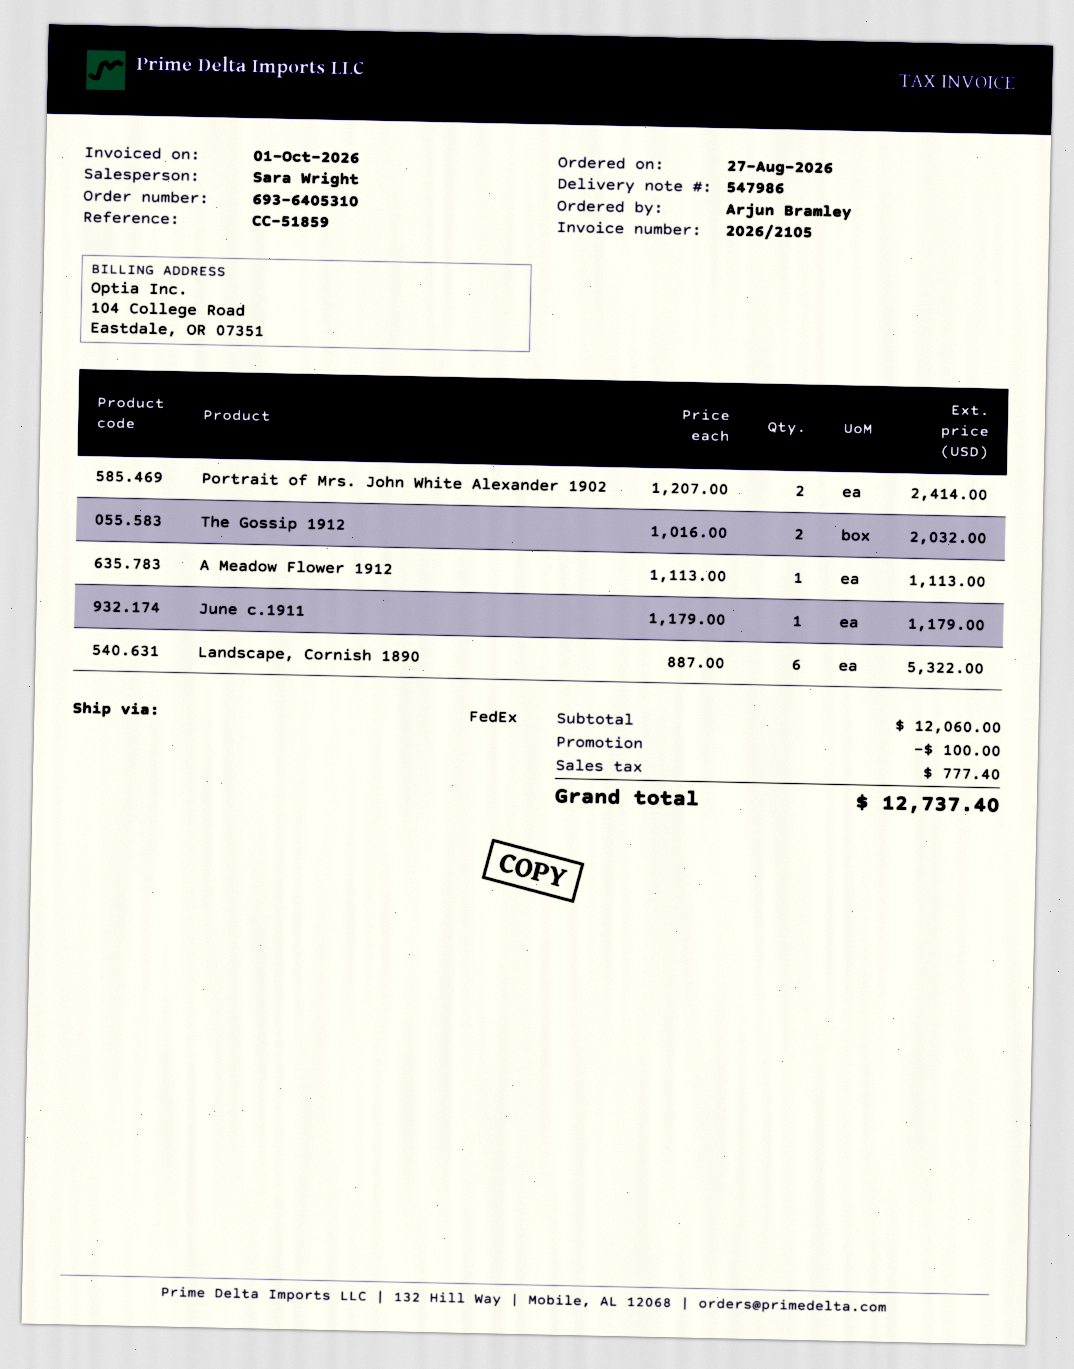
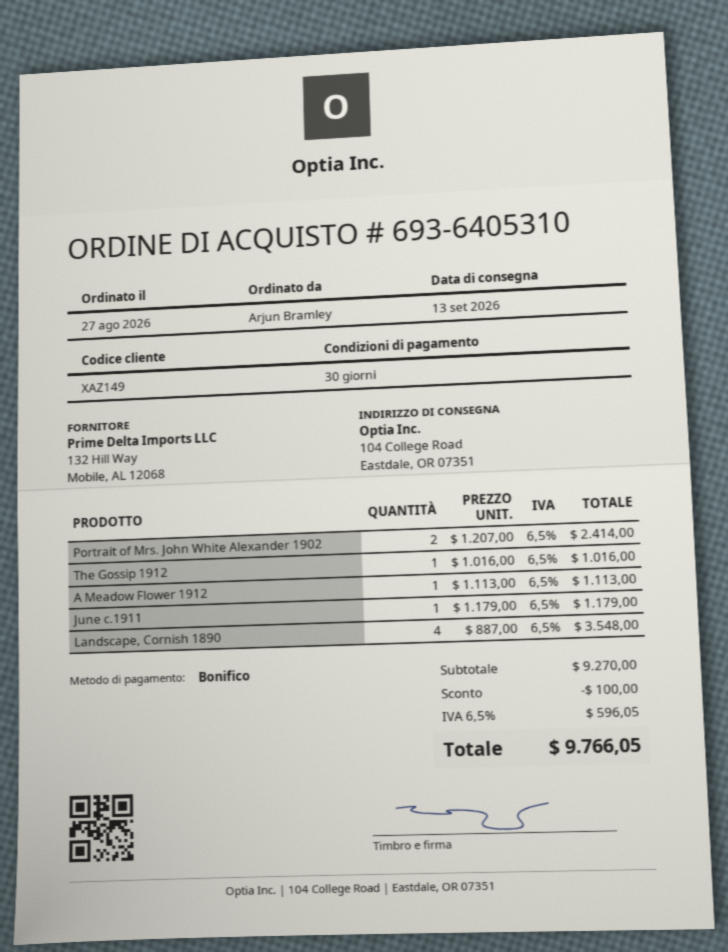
The Gossip 1912: 2 x 1016.00 = 2032.00 -> 1 x 1016.00 = 1016.00
Landscape, Cornish 1890: 6 x 887.00 = 5322.00 -> 4 x 887.00 = 3548.00
subtotal: 12060.00 -> 9270.00
tax: 777.40 -> 596.05
total: 12737.40 -> 9766.05

